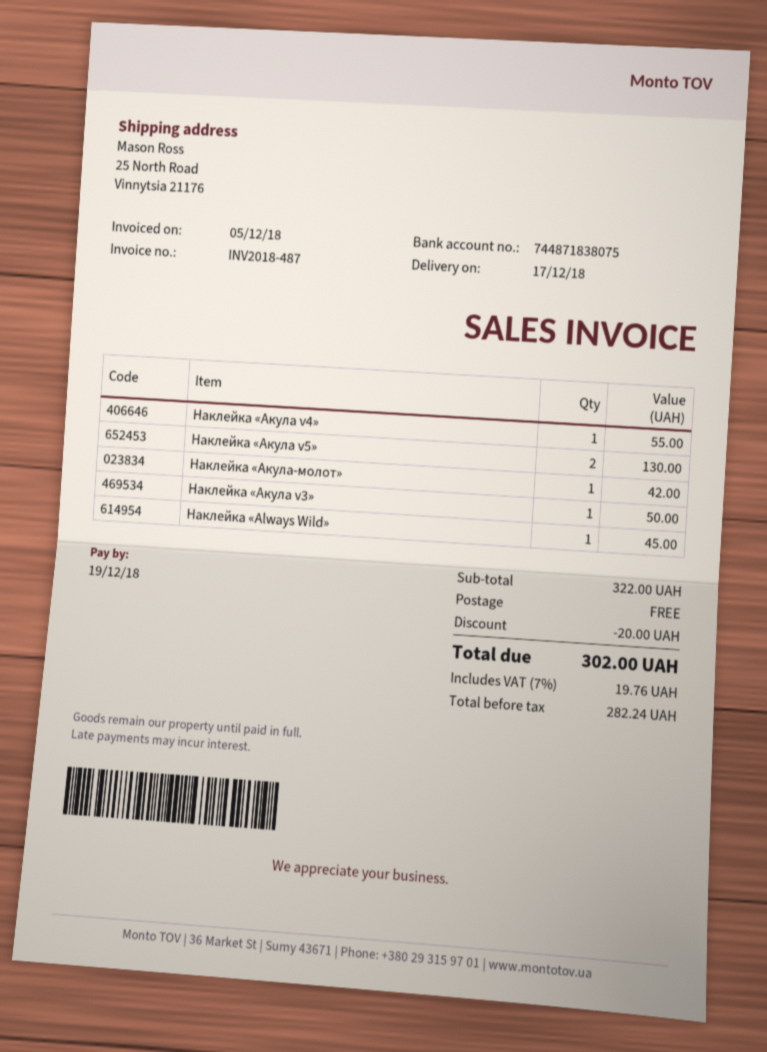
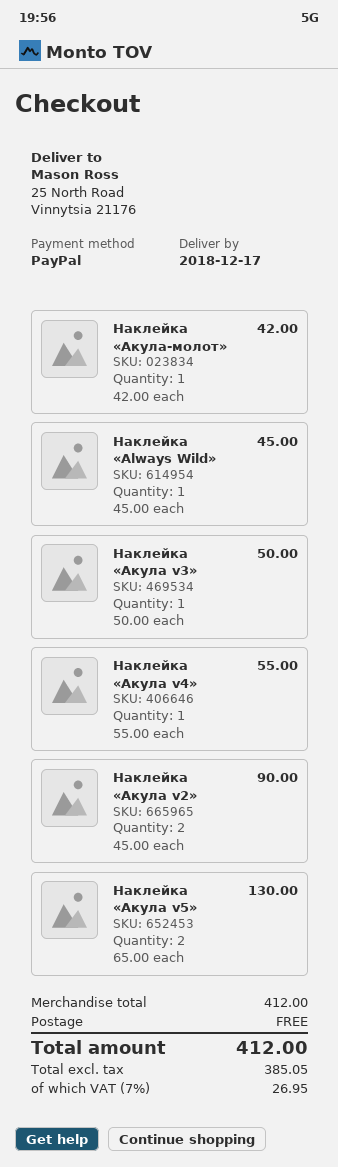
Наклейка «Акула v2»: none -> 2 for 90.00
subtotal: 322.00 -> 412.00
discount: 20.00 -> none
net: 282.24 -> 385.05
tax: 7% = 19.76 -> 7% = 26.95
total: 302.00 -> 412.00

